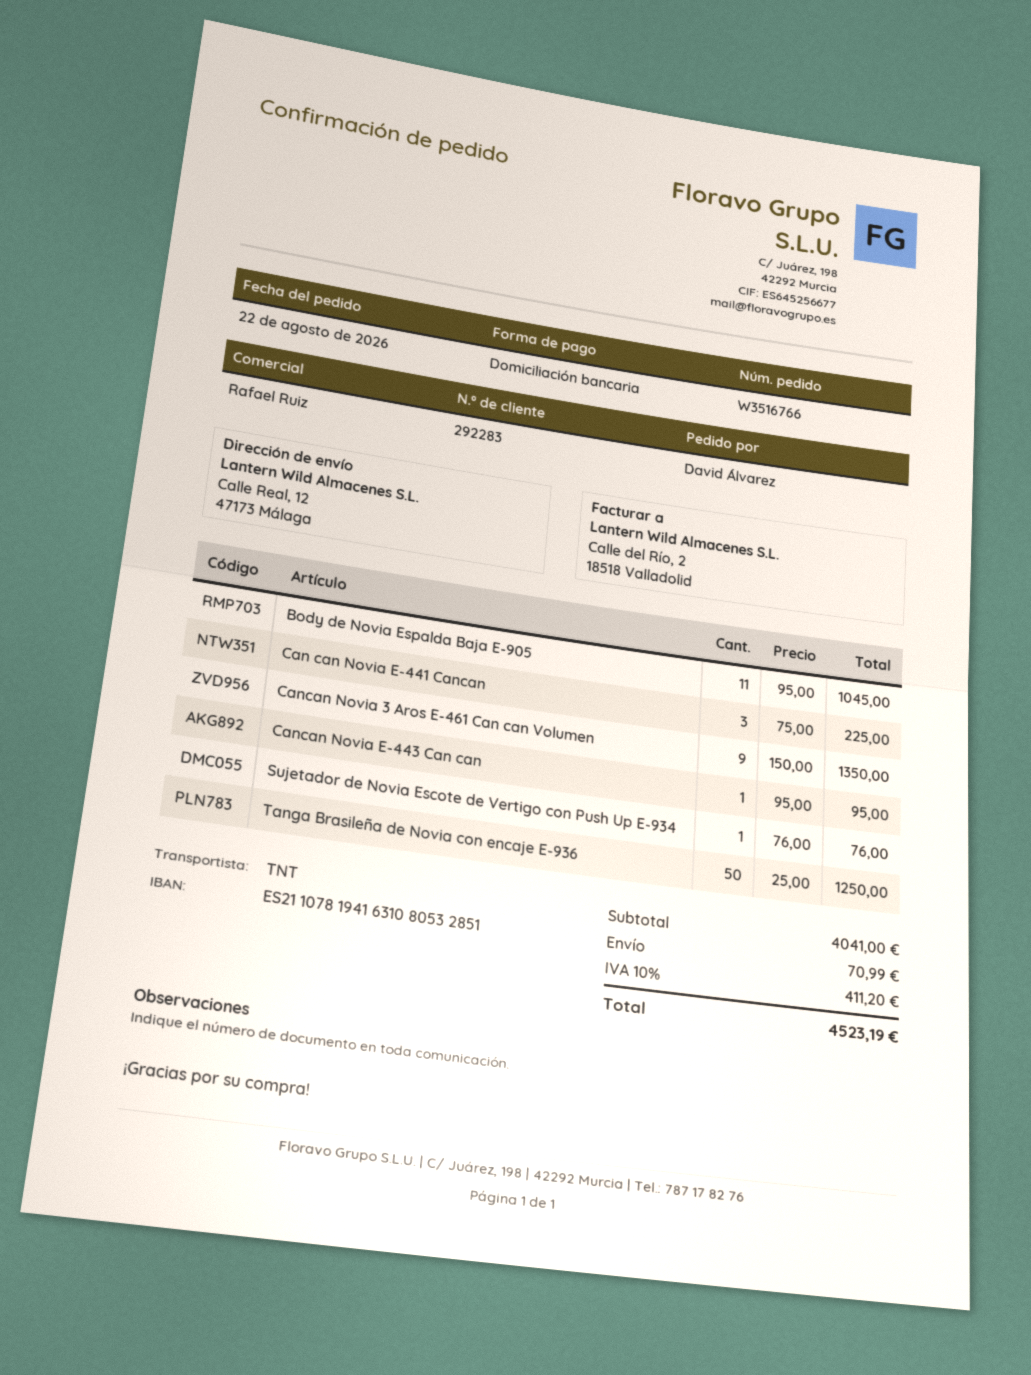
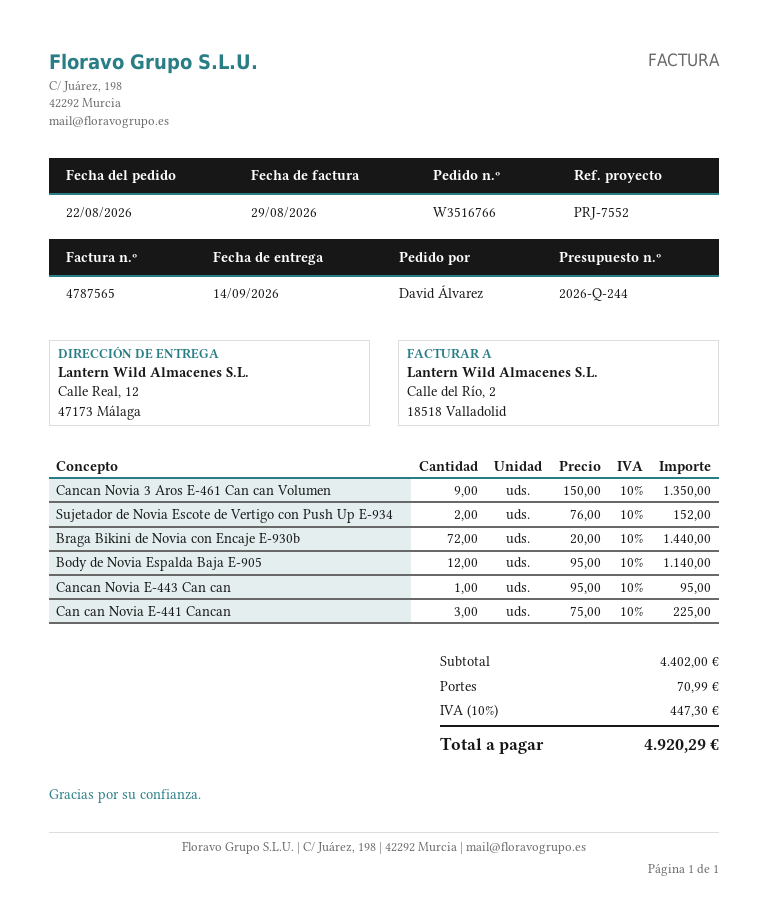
Body de Novia Espalda Baja E-905: 11 x 95.00 = 1045.00 -> 12 x 95.00 = 1140.00
Sujetador de Novia Escote de Vertigo con Push Up E-934: 1 x 76.00 = 76.00 -> 2 x 76.00 = 152.00
Tanga Brasileña de Novia con encaje E-936: 50 x 25.00 = 1250.00 -> none
Braga Bikini de Novia con Encaje E-930b: none -> 72 x 20.00 = 1440.00
subtotal: 4041.00 -> 4402.00
tax: 10% = 411.20 -> 10% = 447.30
total: 4523.19 -> 4920.29

